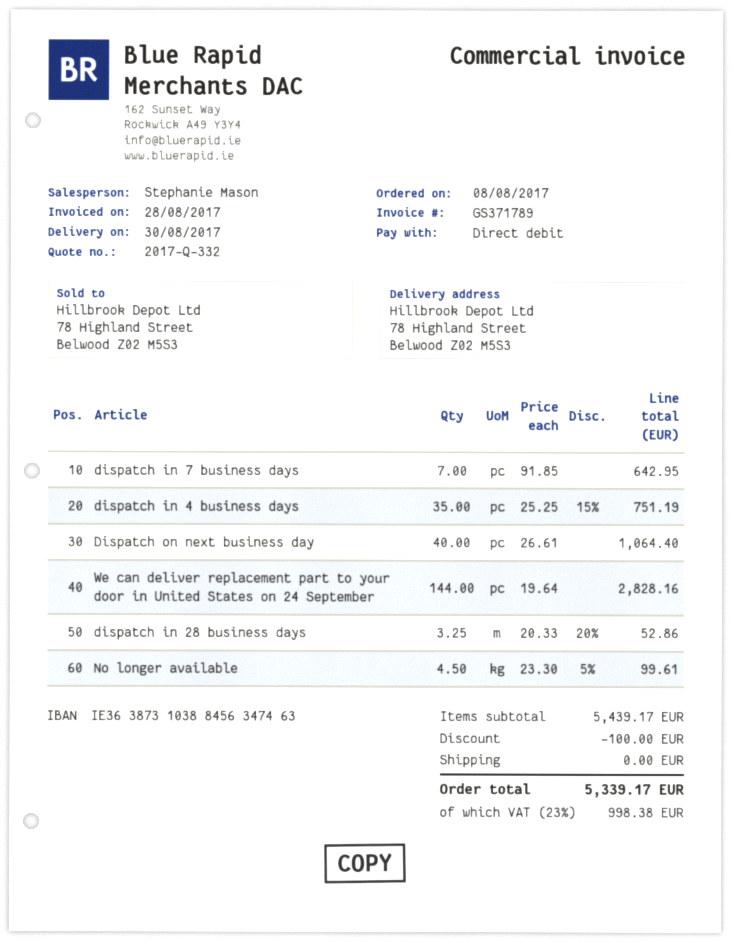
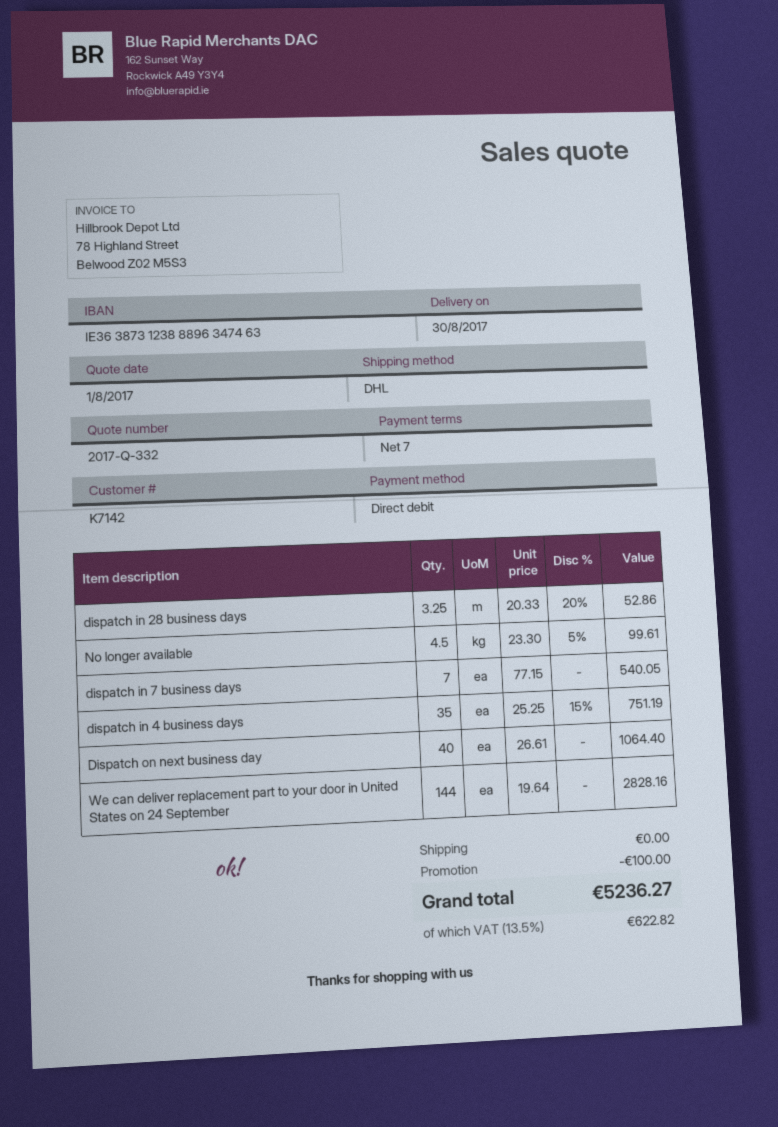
bank account: IE36387310388456347463 -> IE36387312388896347463
dispatch in 7 business days: 7 x 91.85 = 642.95 -> 7 x 77.15 = 540.05
tax: 23% = 998.38 -> 13.5% = 622.82
total: 5339.17 -> 5236.27

